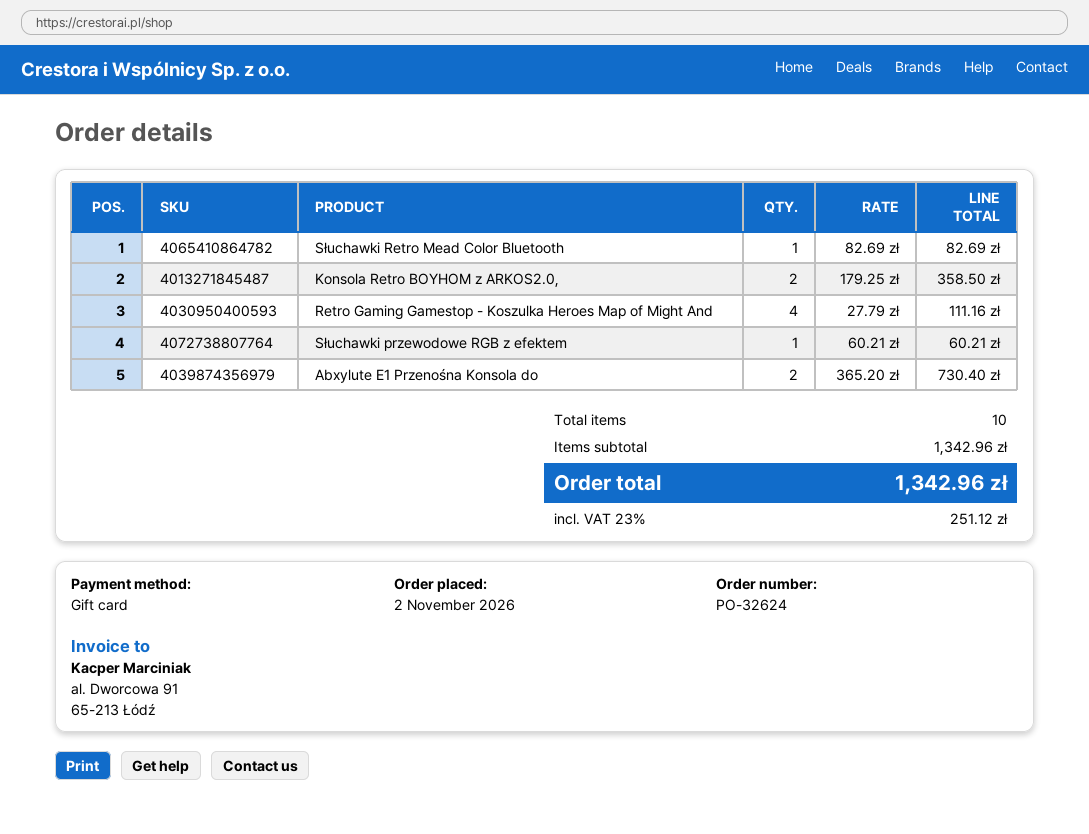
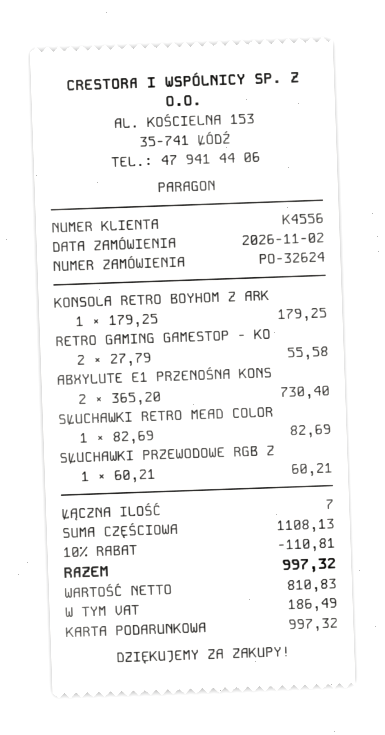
Konsola Retro BOYHOM z ARKOS2.0,: 2 x 179.25 = 358.50 -> 1 x 179.25 = 179.25
Retro Gaming Gamestop - Koszulka Heroes Map of Might And: 4 x 27.79 = 111.16 -> 2 x 27.79 = 55.58
total quantity: 10 -> 7
subtotal: 1342.96 -> 1108.13
discount: none -> 10% = 110.81
tax: 251.12 -> 186.49
total: 1342.96 -> 997.32

